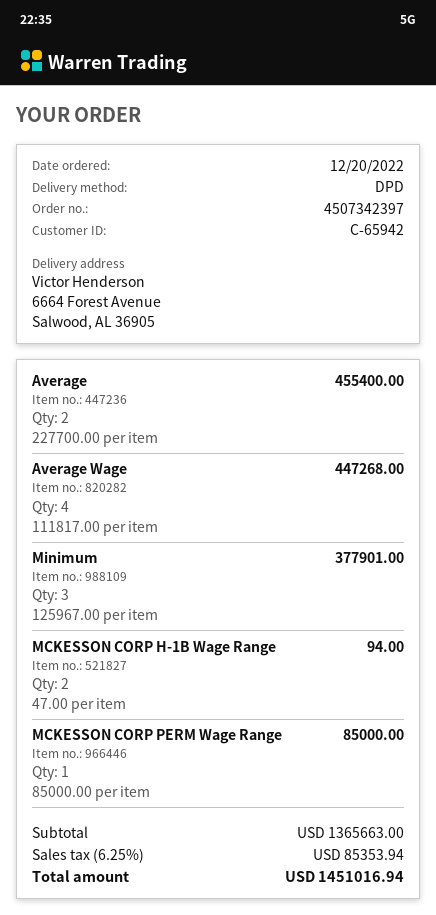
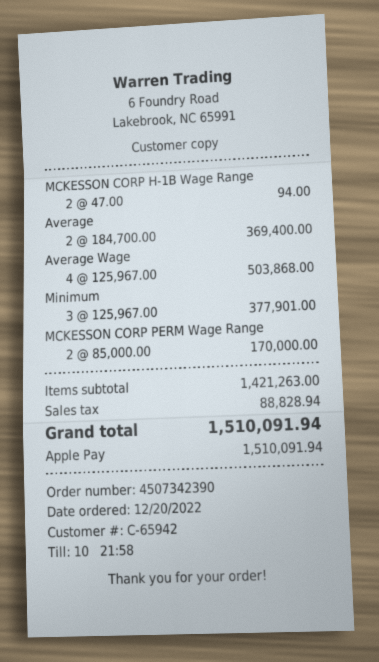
order number: 4507342397 -> 4507342390
Average: 2 x 227700.00 = 455400.00 -> 2 x 184700.00 = 369400.00
Average Wage: 4 x 111817.00 = 447268.00 -> 4 x 125967.00 = 503868.00
MCKESSON CORP PERM Wage Range: 1 x 85000.00 = 85000.00 -> 2 x 85000.00 = 170000.00
subtotal: 1365663.00 -> 1421263.00
tax: 85353.94 -> 88828.94
total: 1451016.94 -> 1510091.94

